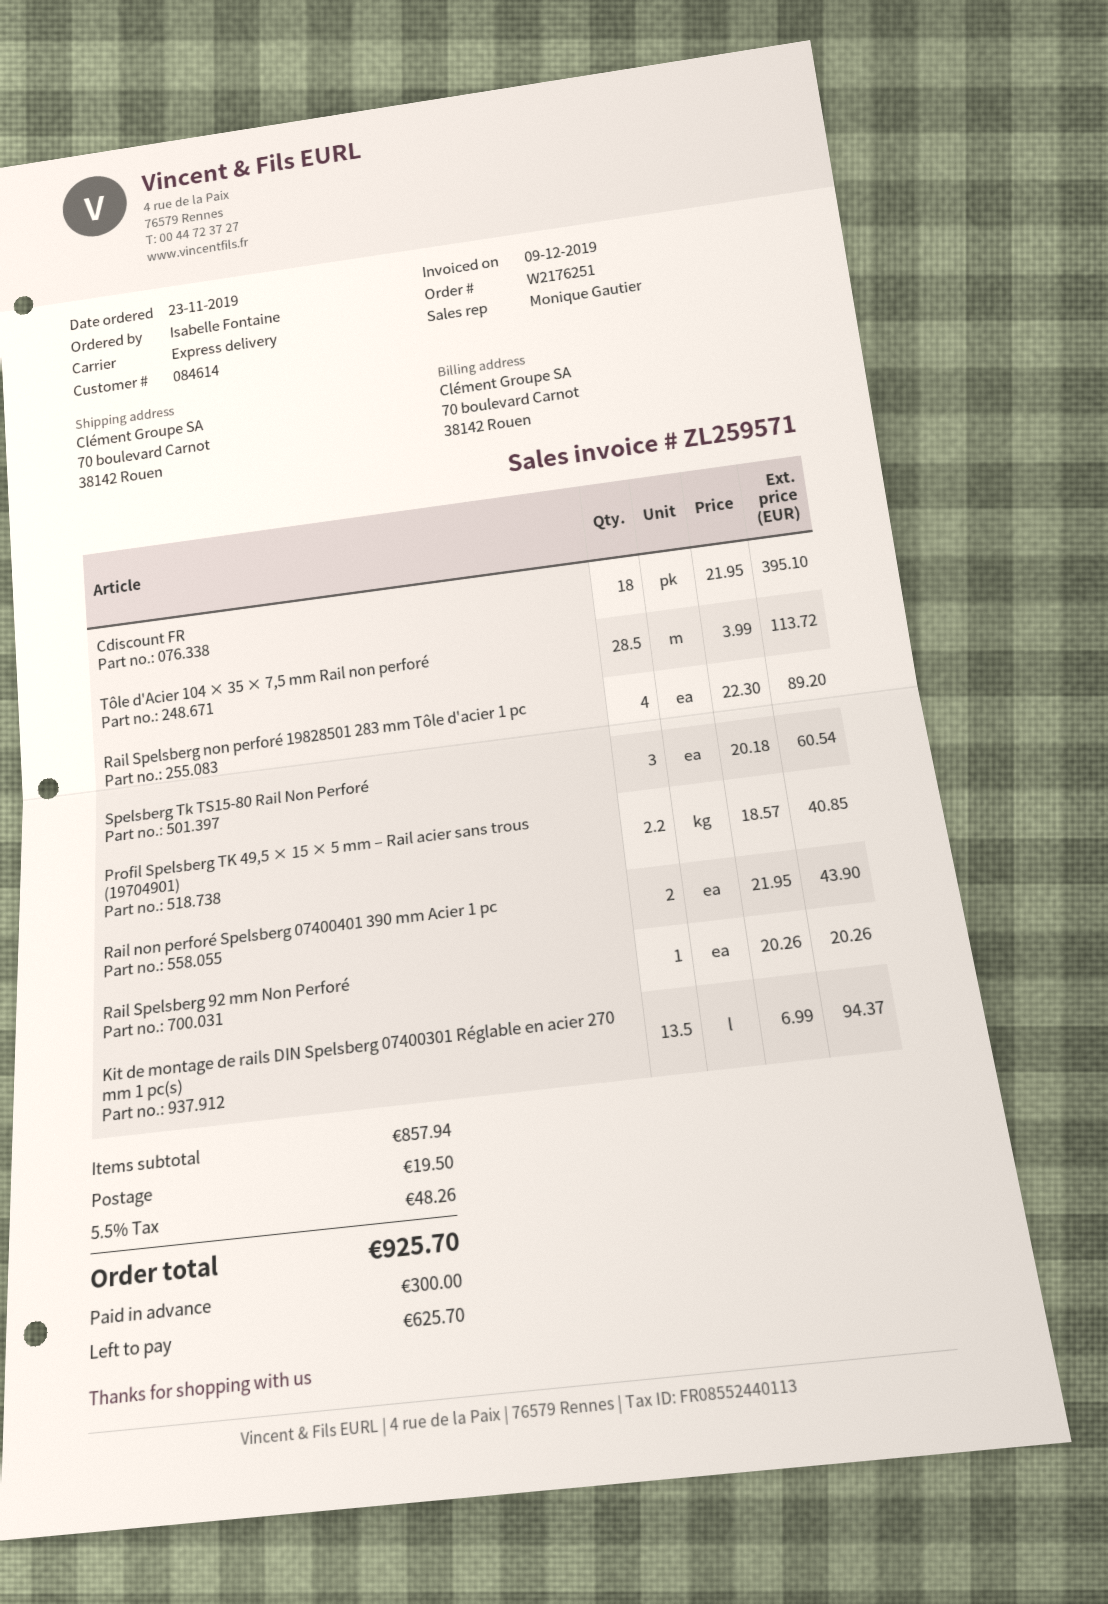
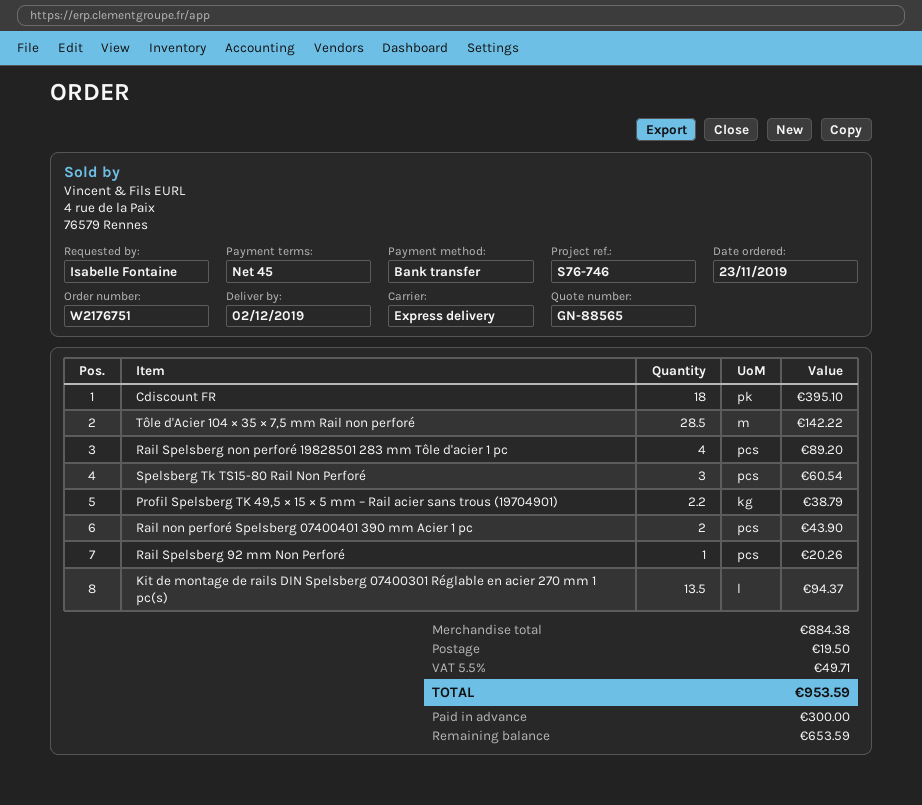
order number: W2176251 -> W2176751
Tôle d'Acier 104 × 35 × 7,5 mm Rail non perforé: 28.5 for 113.72 -> 28.5 for 142.22
Profil Spelsberg TK 49,5 × 15 × 5 mm – Rail acier sans trous (19704901): 2.2 for 40.85 -> 2.2 for 38.79
subtotal: 857.94 -> 884.38
tax: 5.5% = 48.26 -> 5.5% = 49.71
total: 925.70 -> 953.59
balance: 625.70 -> 653.59

